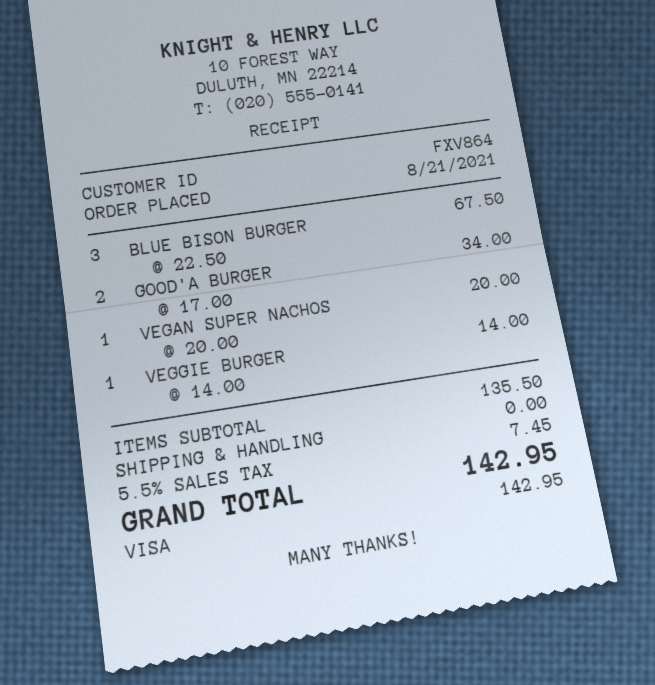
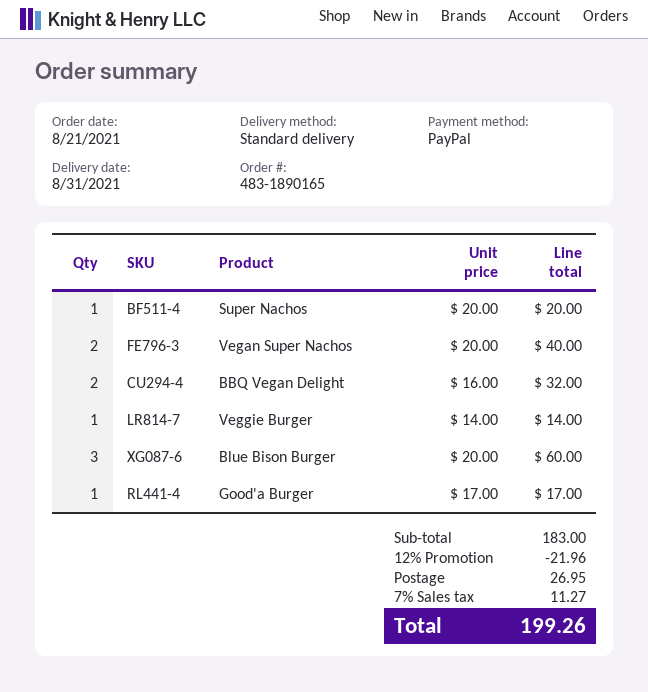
payment method: Visa -> PayPal
BLUE BISON BURGER: 3 x 22.50 = 67.50 -> 3 x 20.00 = 60.00
GOOD'A BURGER: 2 x 17.00 = 34.00 -> 1 x 17.00 = 17.00
VEGAN SUPER NACHOS: 1 x 20.00 = 20.00 -> 2 x 20.00 = 40.00
Super Nachos: none -> 1 x 20.00 = 20.00
BBQ Vegan Delight: none -> 2 x 16.00 = 32.00
subtotal: 135.50 -> 183.00
discount: none -> 12% = 21.96
shipping: 0.00 -> 26.95
tax: 5.5% = 7.45 -> 7% = 11.27
total: 142.95 -> 199.26

